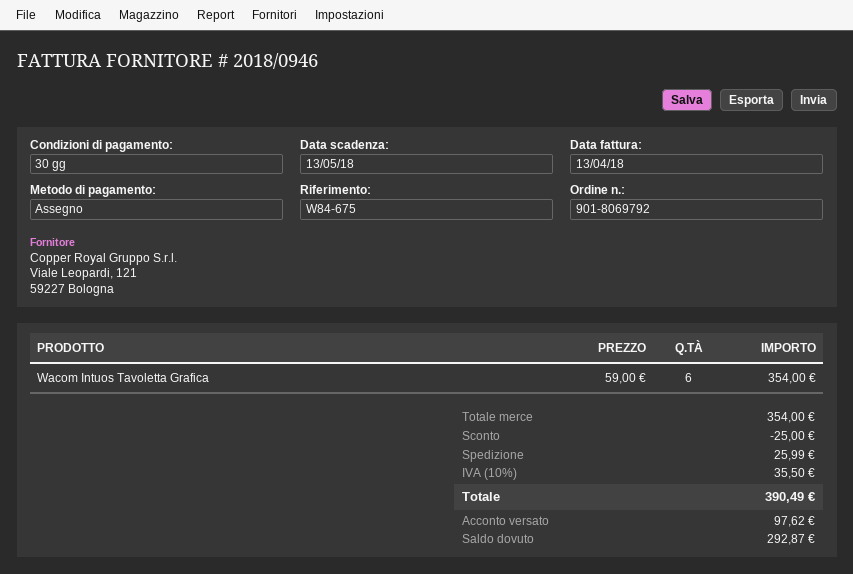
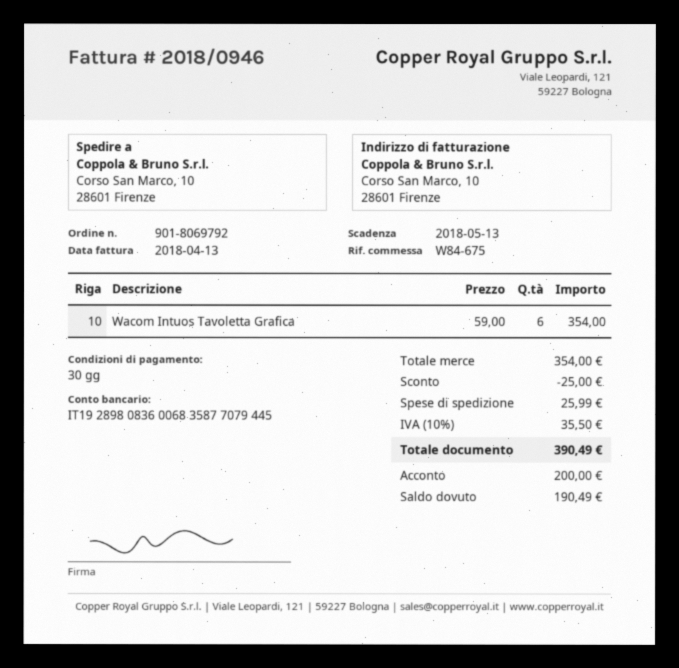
deposit: 97.62 -> 200.00
balance: 292.87 -> 190.49

